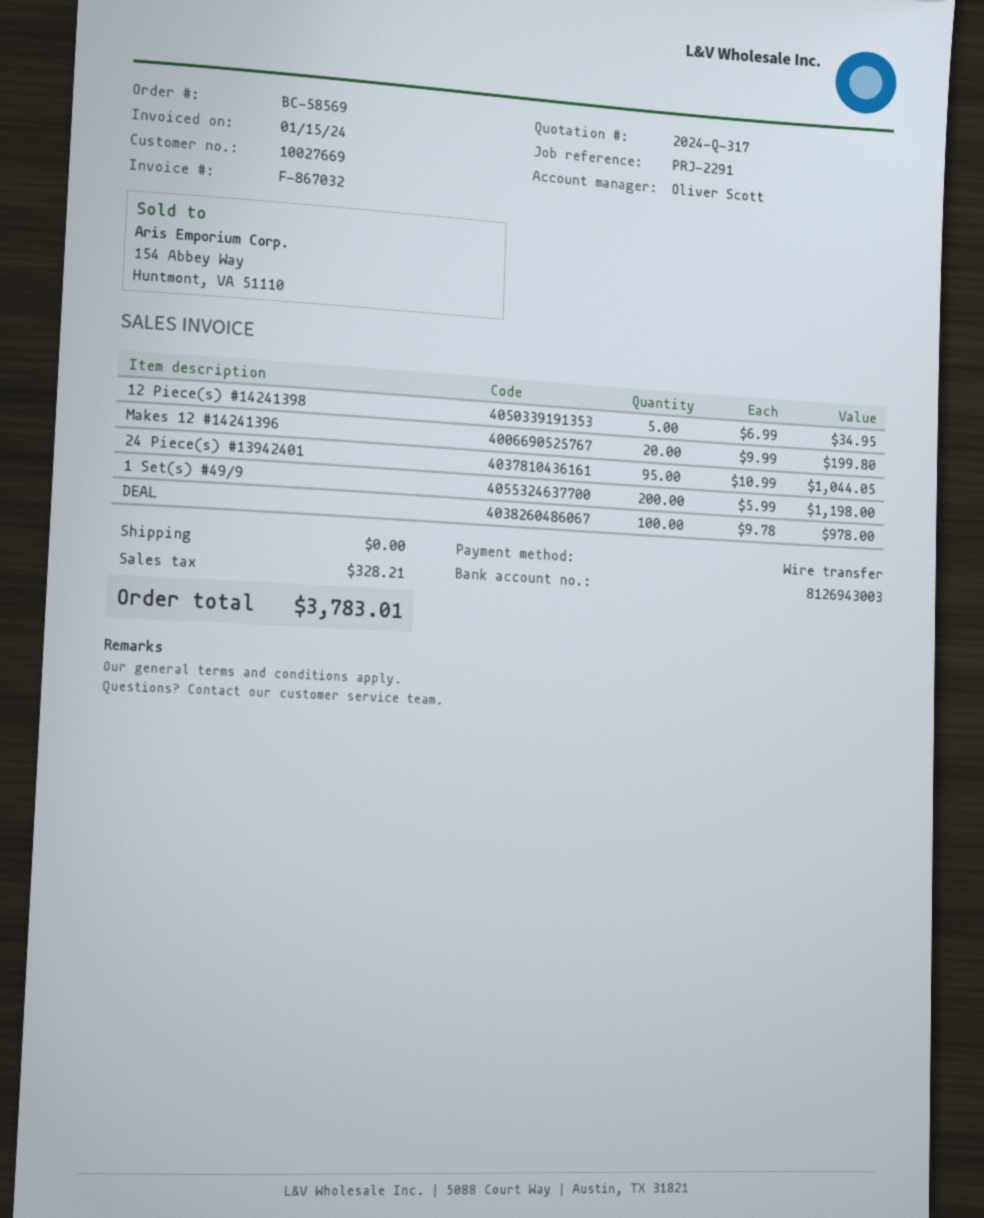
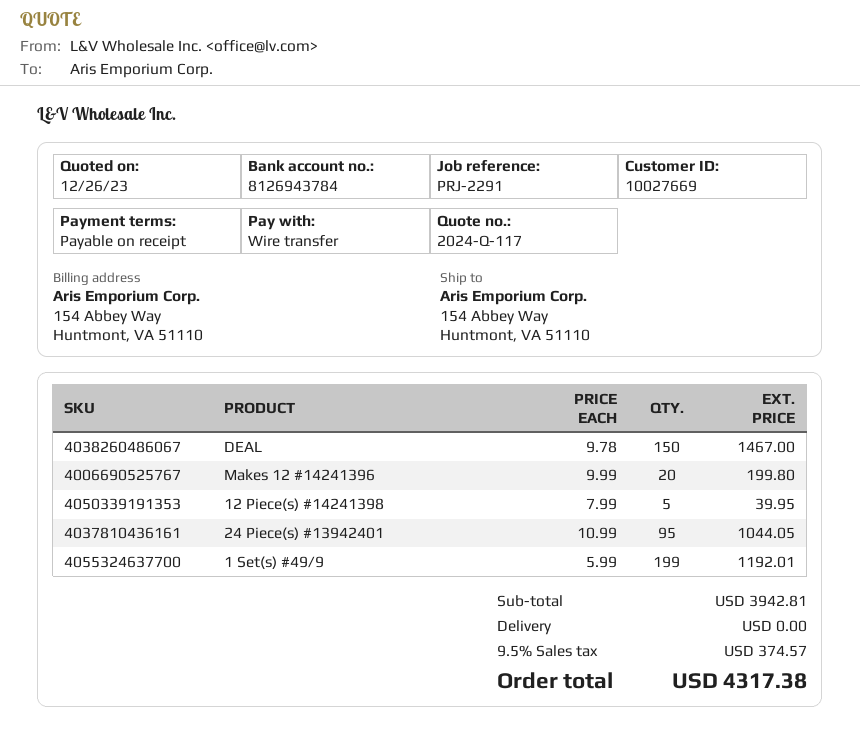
quote number: 2024-Q-317 -> 2024-Q-117
bank account: 8126943003 -> 8126943784
12 Piece(s) #14241398: 5 x 6.99 = 34.95 -> 5 x 7.99 = 39.95
1 Set(s) #49/9: 200 x 5.99 = 1198.00 -> 199 x 5.99 = 1192.01
DEAL: 100 x 9.78 = 978.00 -> 150 x 9.78 = 1467.00
tax: 328.21 -> 374.57
total: 3783.01 -> 4317.38

